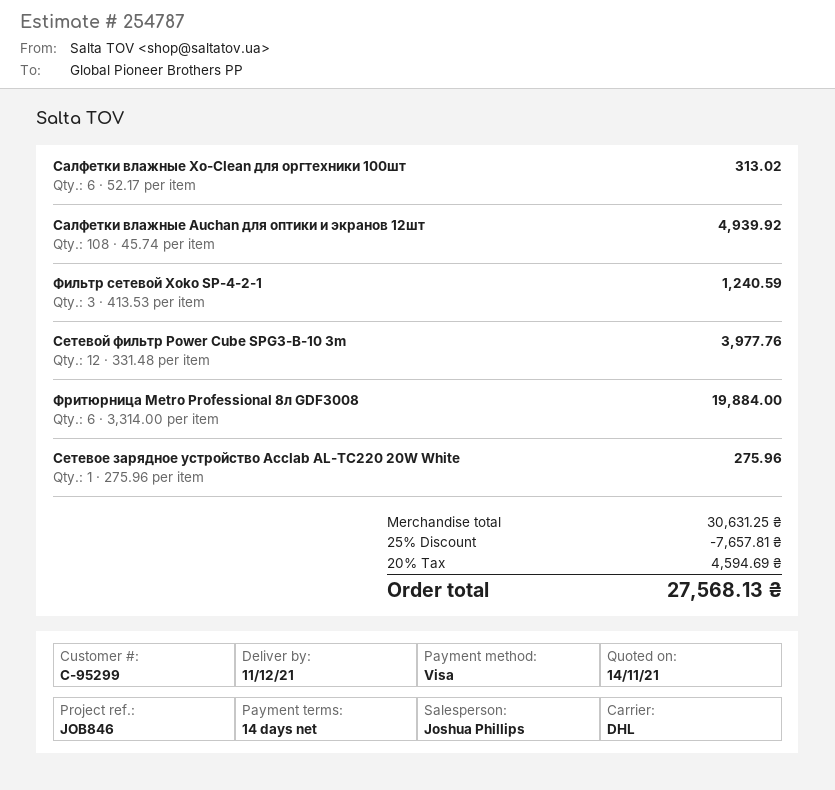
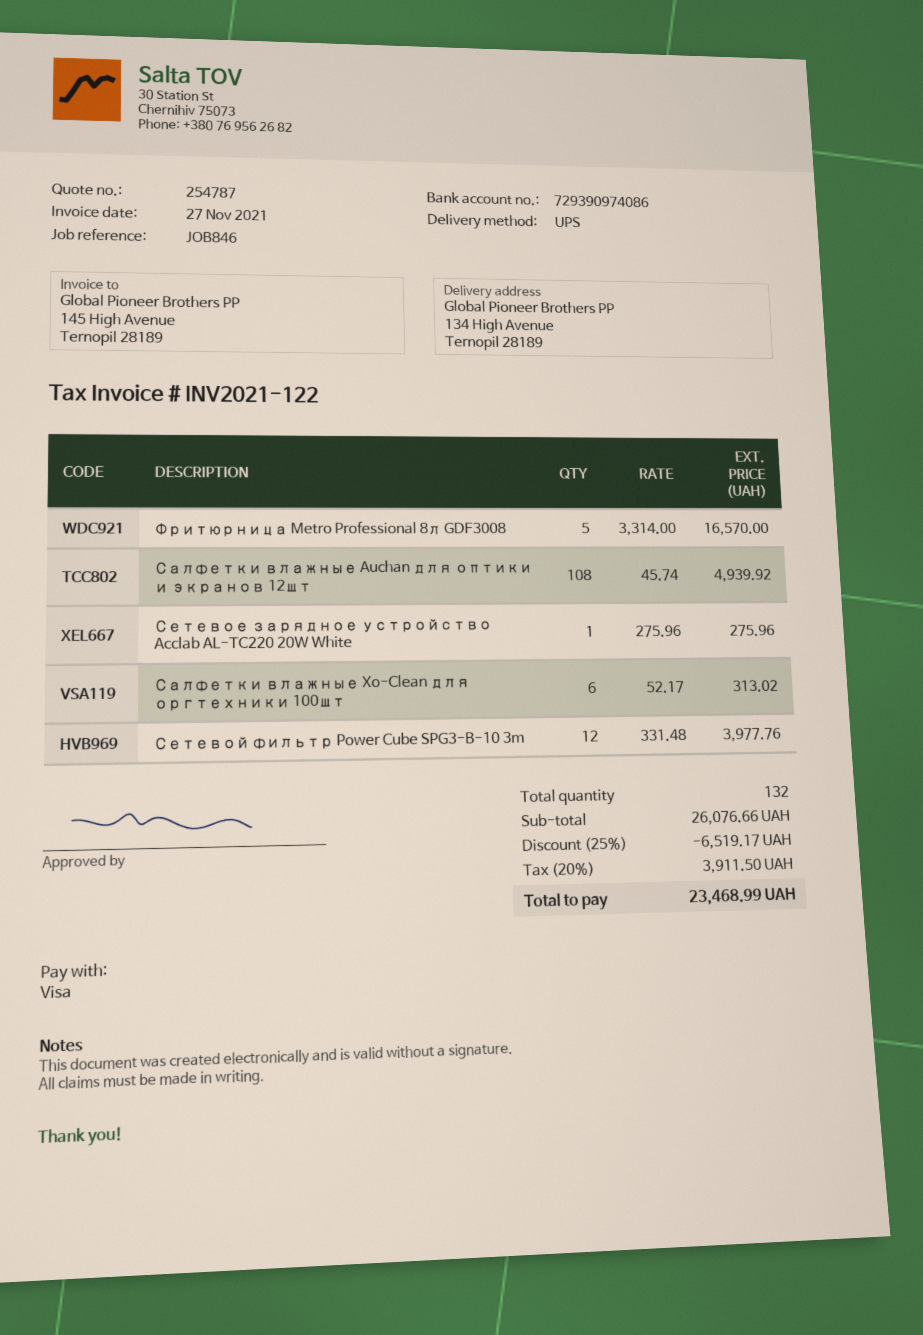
shipping method: DHL -> UPS
Фильтр сетевой Xoko SP-4-2-1: 3 x 413.53 = 1240.59 -> none
Фритюрница Metro Professional 8л GDF3008: 6 x 3314.00 = 19884.00 -> 5 x 3314.00 = 16570.00
subtotal: 30631.25 -> 26076.66
discount: 25% = 7657.81 -> 25% = 6519.17
tax: 20% = 4594.69 -> 20% = 3911.50
total: 27568.13 -> 23468.99

